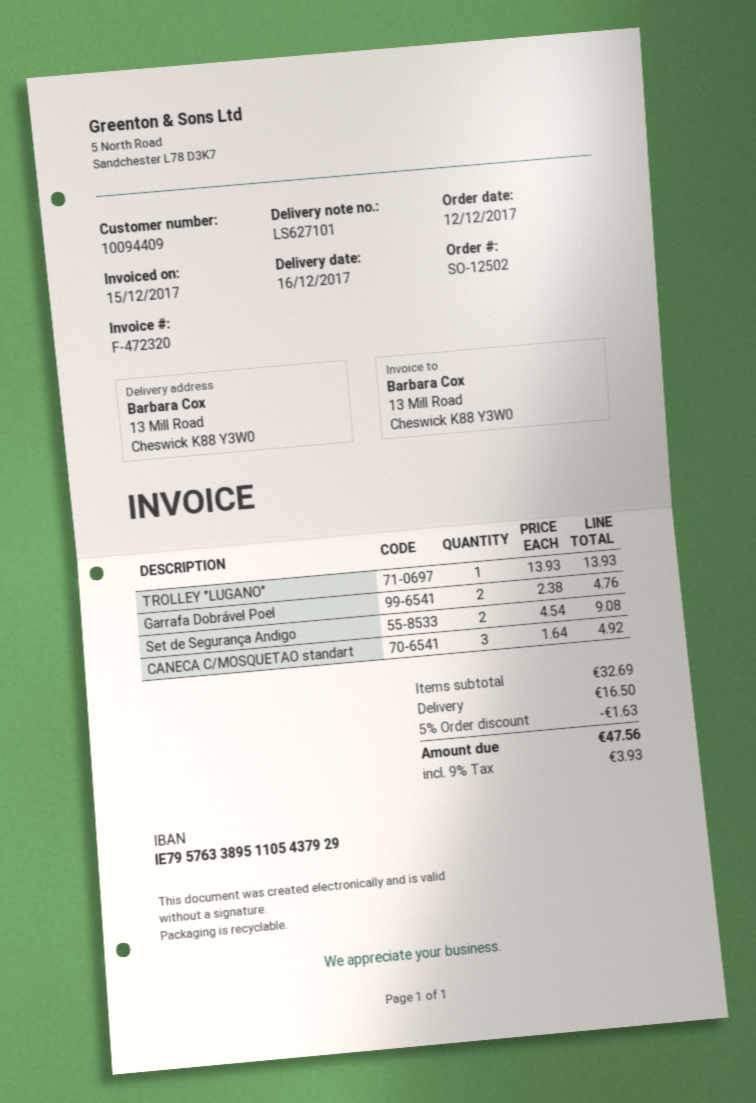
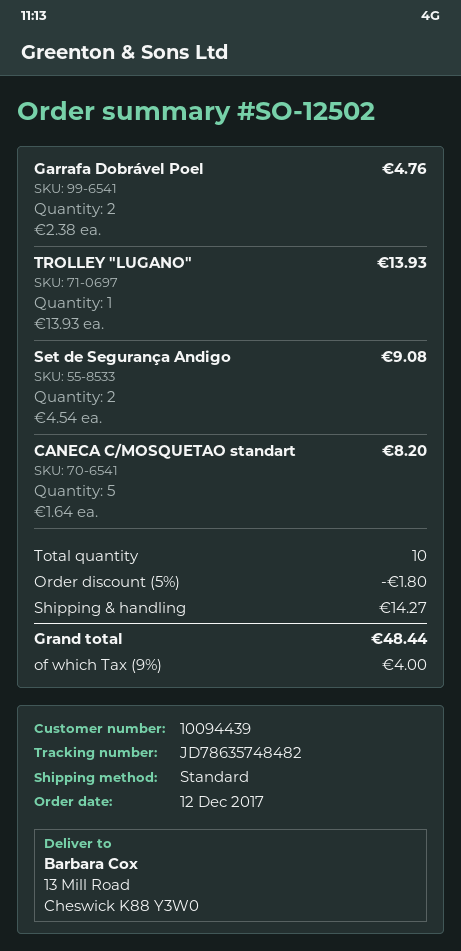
customer number: 10094409 -> 10094439
CANECA C/MOSQUETAO standart: 3 x 1.64 = 4.92 -> 5 x 1.64 = 8.20
discount: 5% = 1.63 -> 5% = 1.80
shipping: 16.50 -> 14.27
tax: 9% = 3.93 -> 9% = 4.00
total: 47.56 -> 48.44

